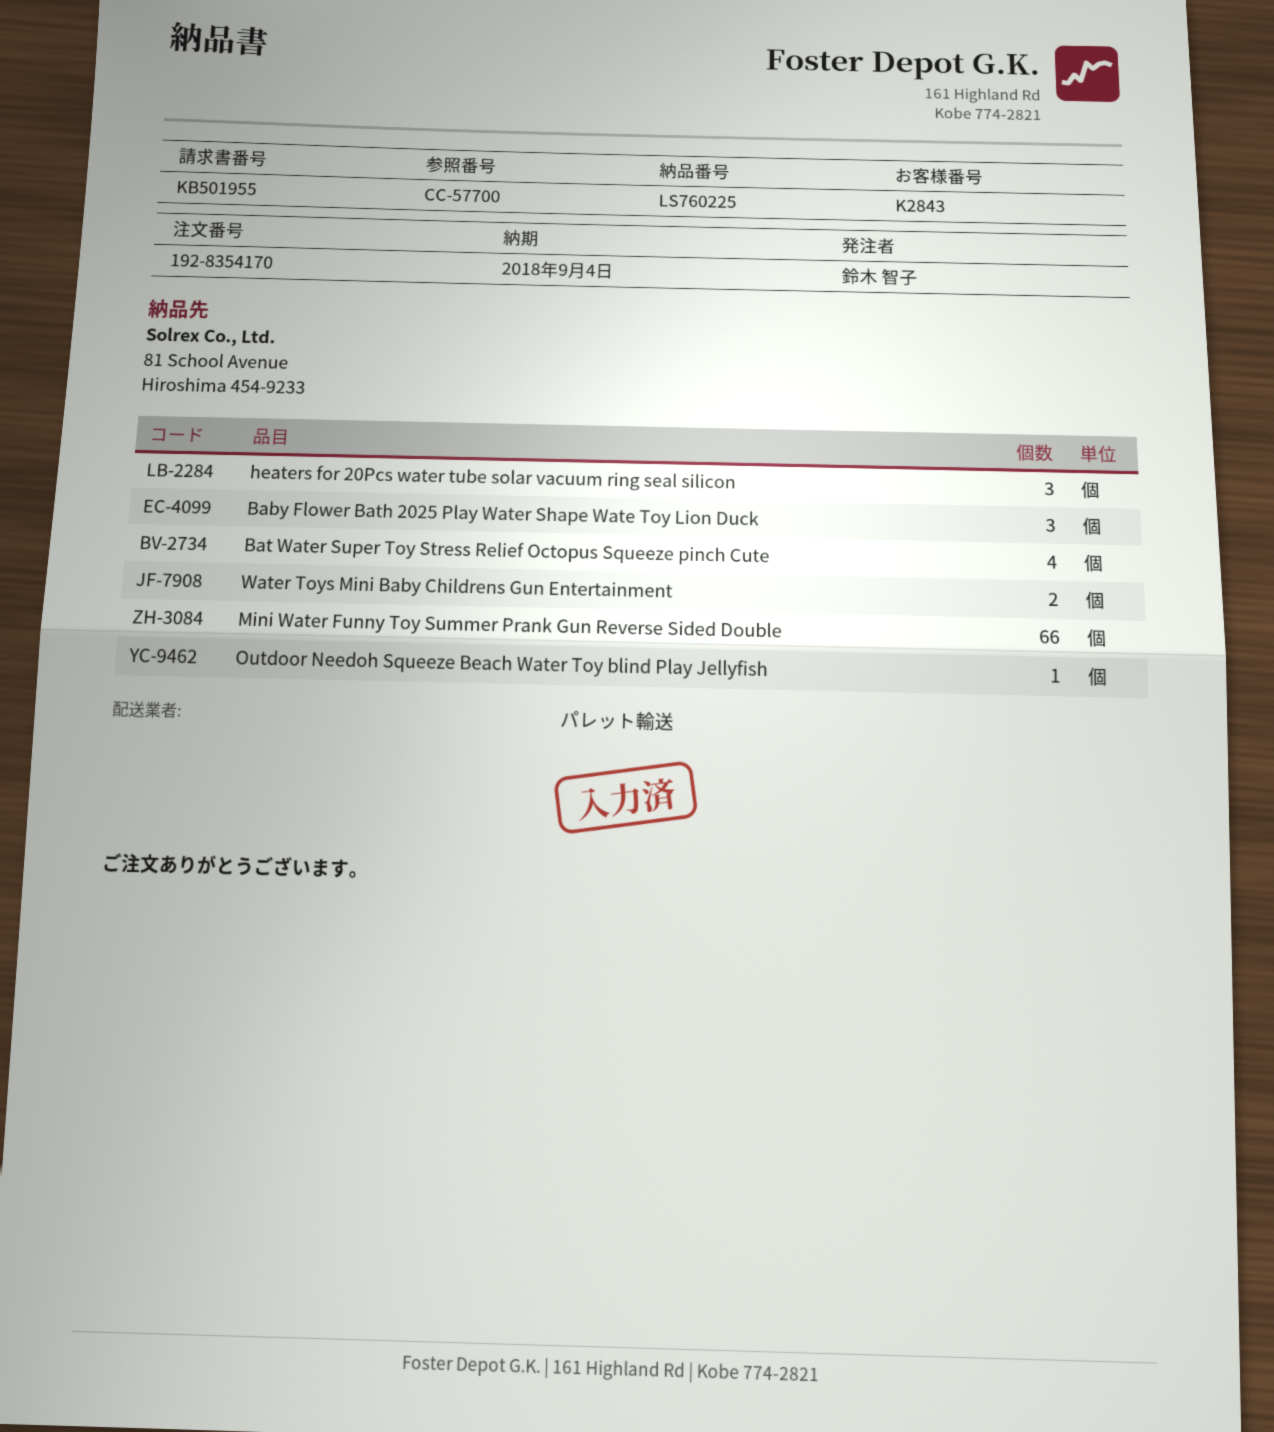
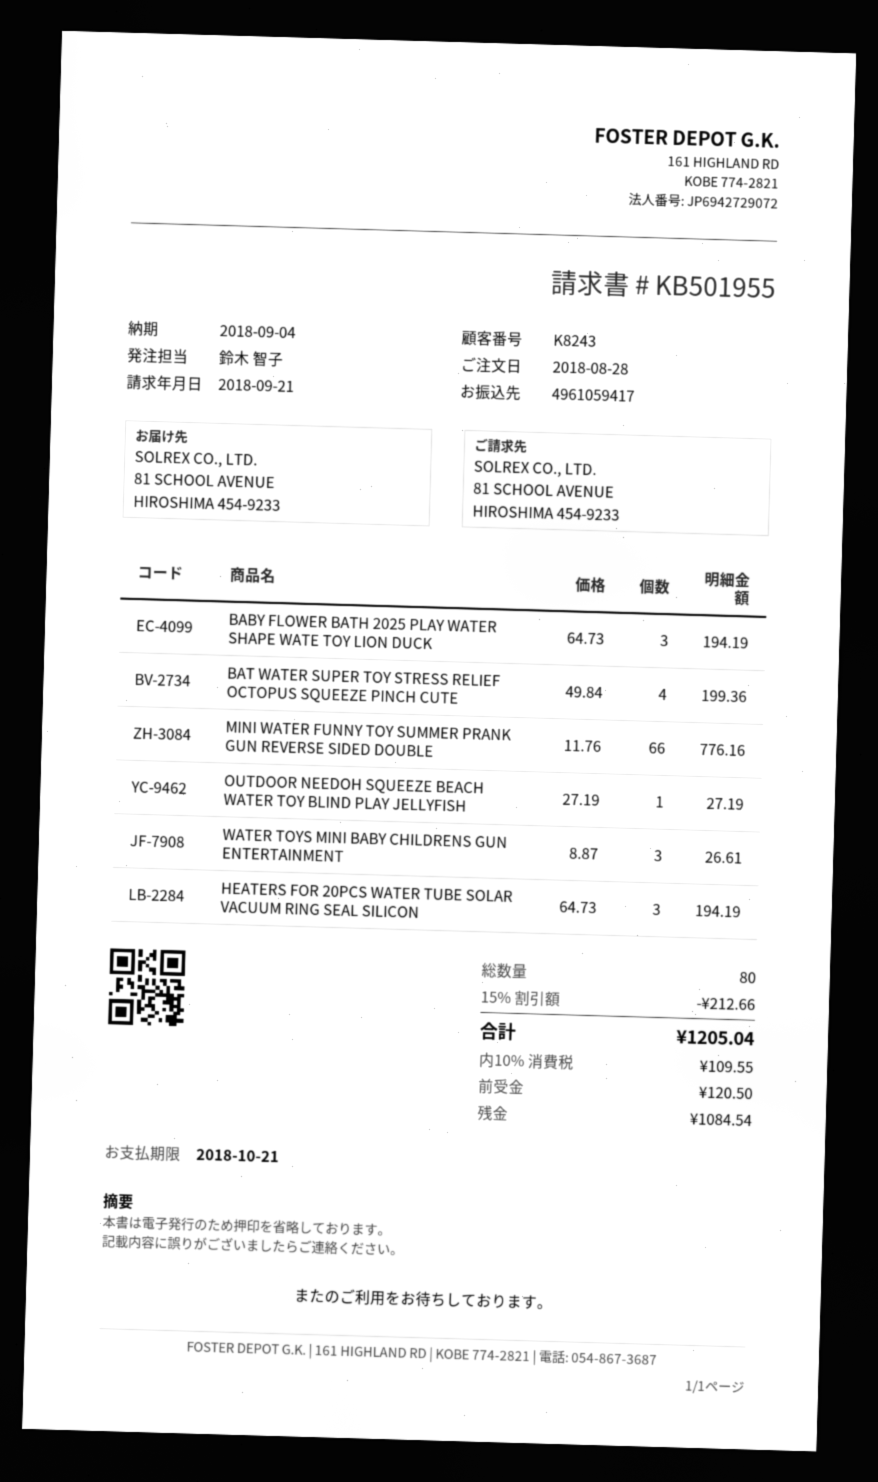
customer number: K2843 -> K8243
Water Toys Mini Baby Childrens Gun Entertainment: 2 -> 3

